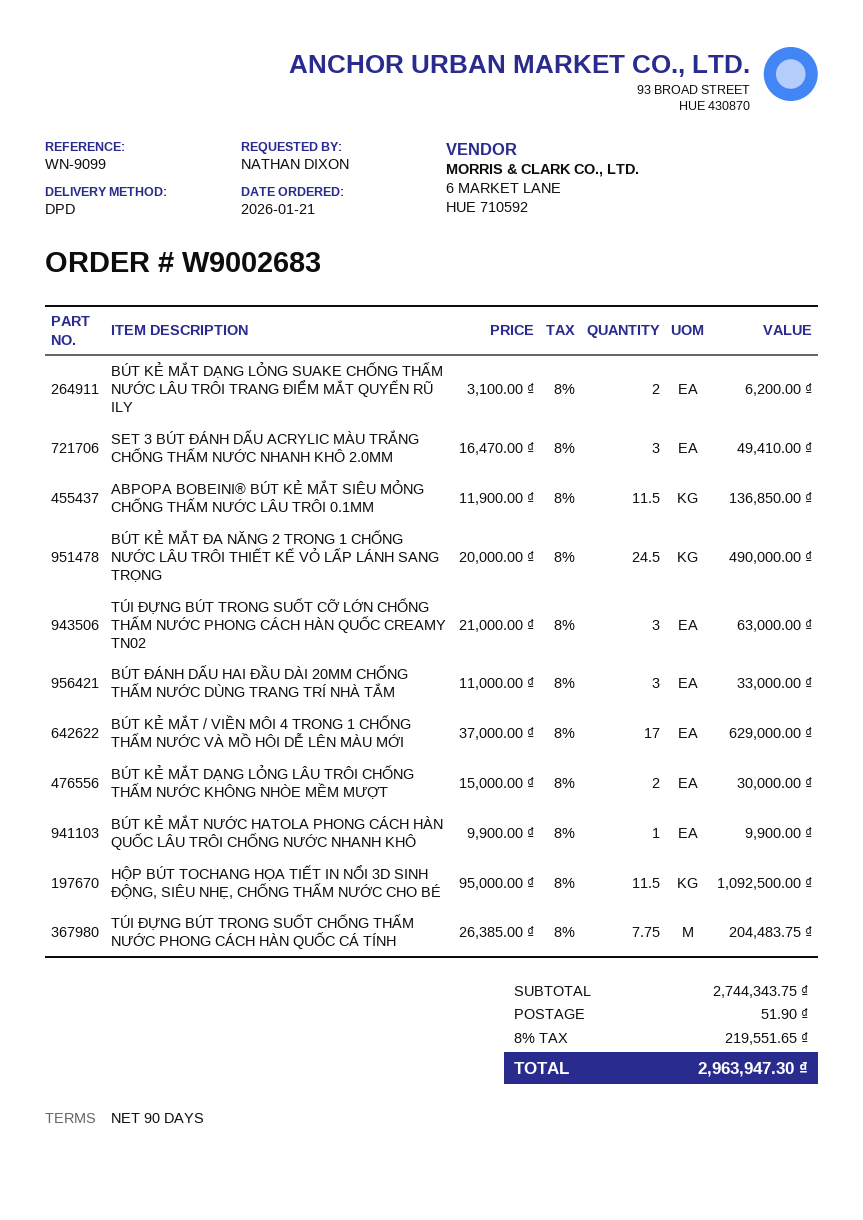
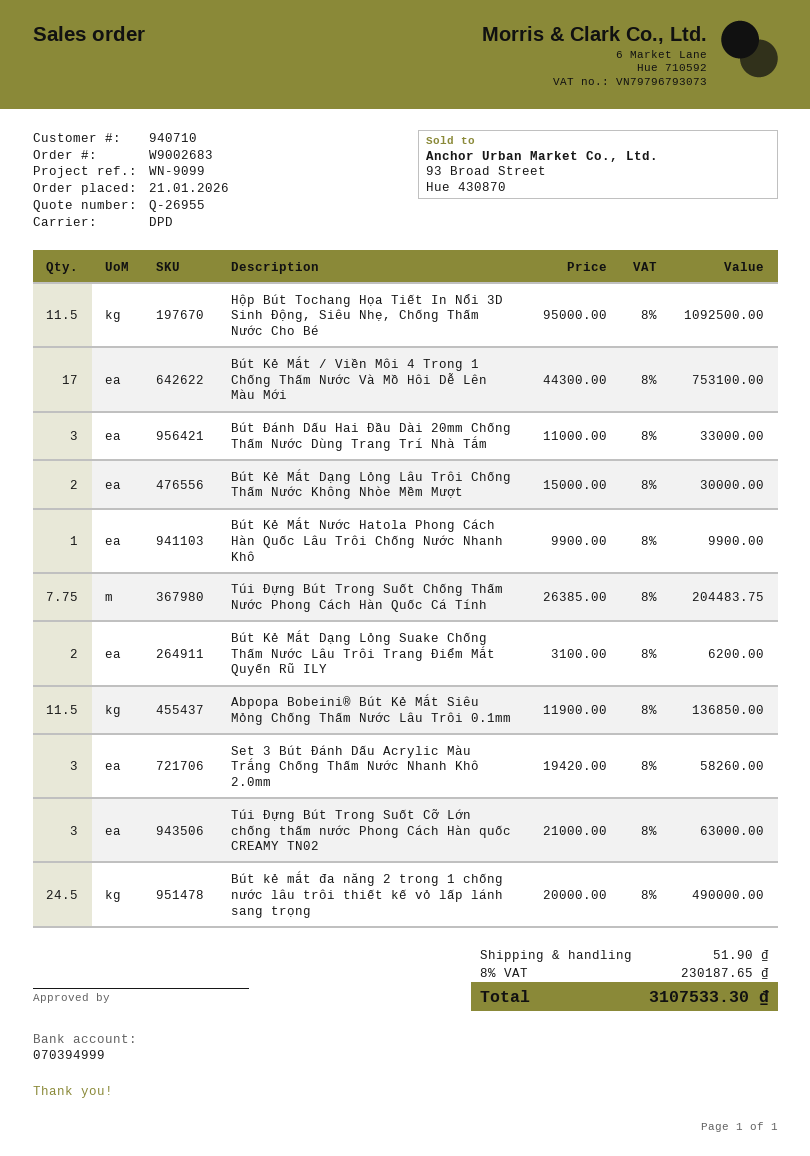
SET 3 BÚT ĐÁNH DẤU ACRYLIC MÀU TRẮNG CHỐNG THẤM NƯỚC NHANH KHÔ 2.0MM: 3 x 16470.00 = 49410.00 -> 3 x 19420.00 = 58260.00
BÚT KẺ MẮT / VIỀN MÔI 4 TRONG 1 CHỐNG THẤM NƯỚC VÀ MỒ HÔI DỄ LÊN MÀU MỚI: 17 x 37000.00 = 629000.00 -> 17 x 44300.00 = 753100.00
tax: 8% = 219551.65 -> 8% = 230187.65
total: 2963947.30 -> 3107533.30

